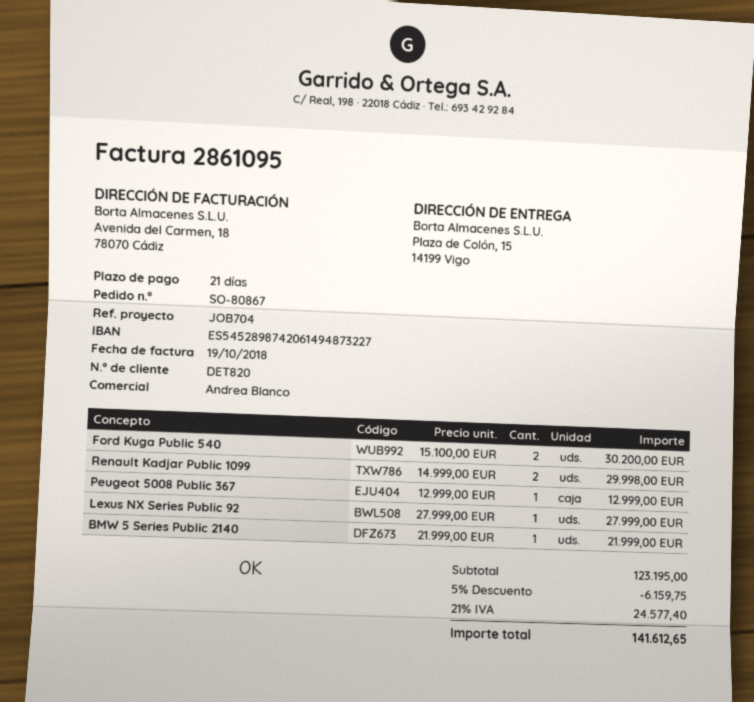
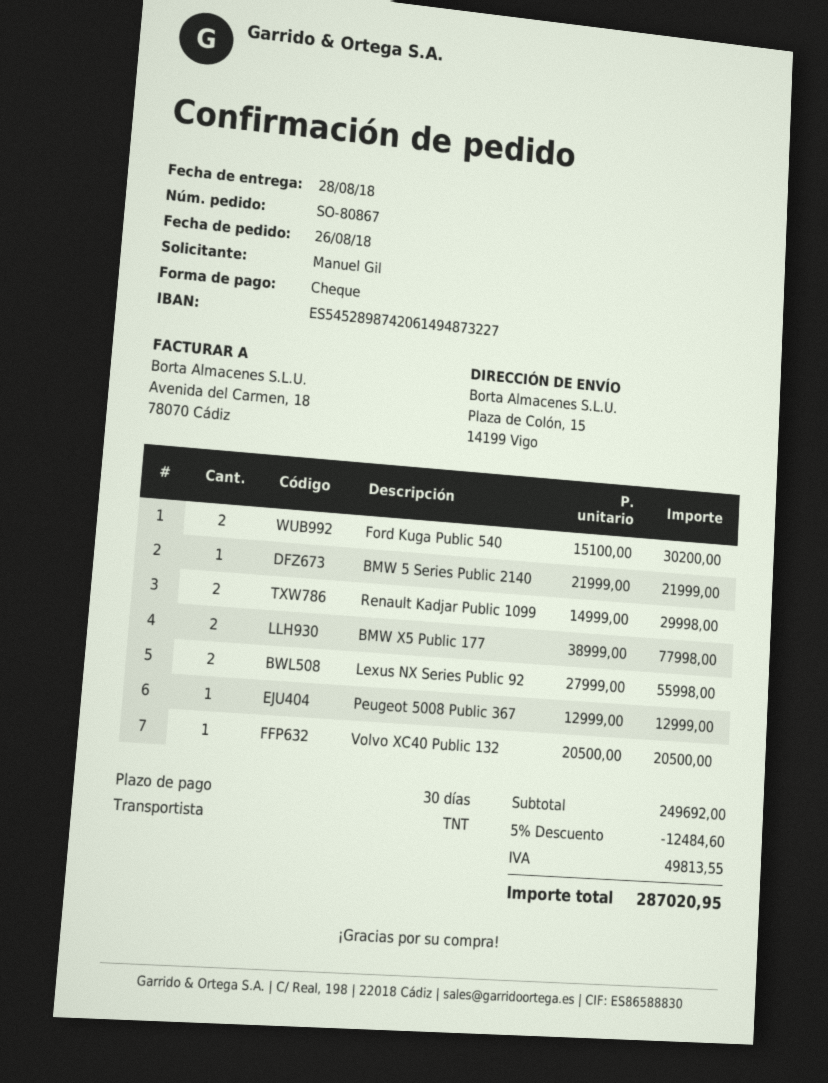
payment terms: 21 days -> 30 days
Lexus NX Series Public 92: 1 x 27999.00 = 27999.00 -> 2 x 27999.00 = 55998.00
BMW X5 Public 177: none -> 2 x 38999.00 = 77998.00
Volvo XC40 Public 132: none -> 1 x 20500.00 = 20500.00
subtotal: 123195.00 -> 249692.00
discount: 5% = 6159.75 -> 5% = 12484.60
tax: 24577.40 -> 49813.55
total: 141612.65 -> 287020.95

